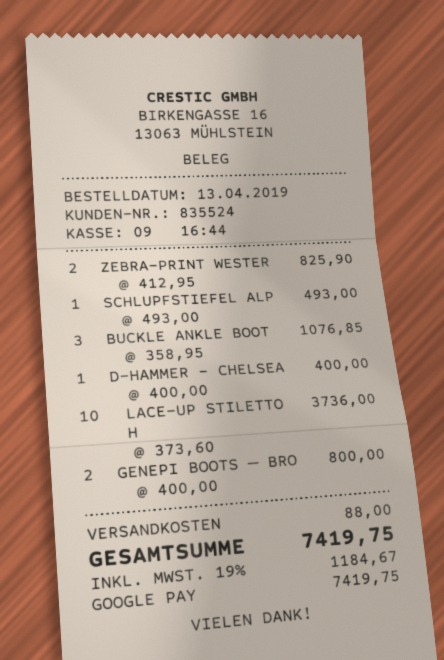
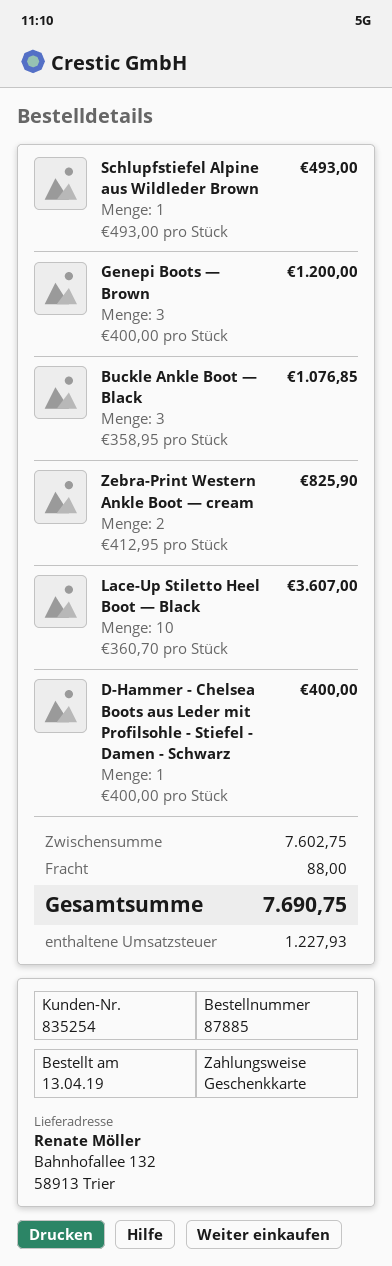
customer number: 835524 -> 835254
payment method: Google Pay -> gift card
LACE-UP STILETTO H: 10 x 373.60 = 3736.00 -> 10 x 360.70 = 3607.00
GENEPI BOOTS — BRO: 2 x 400.00 = 800.00 -> 3 x 400.00 = 1200.00
tax: 1184.67 -> 1227.93
total: 7419.75 -> 7690.75

